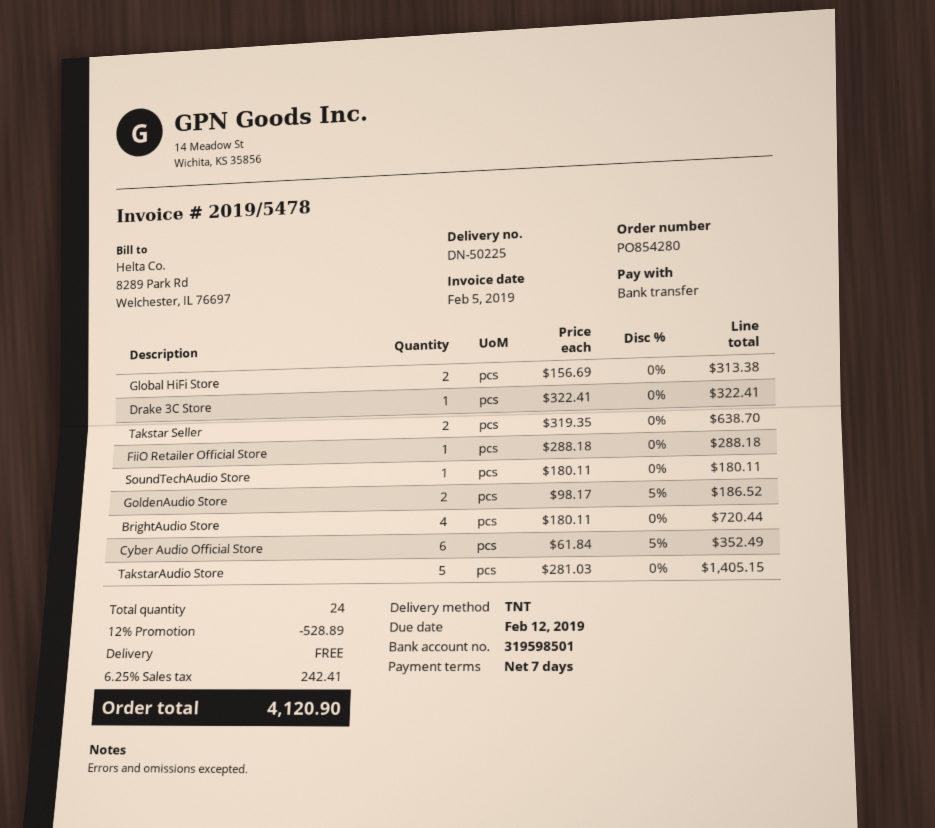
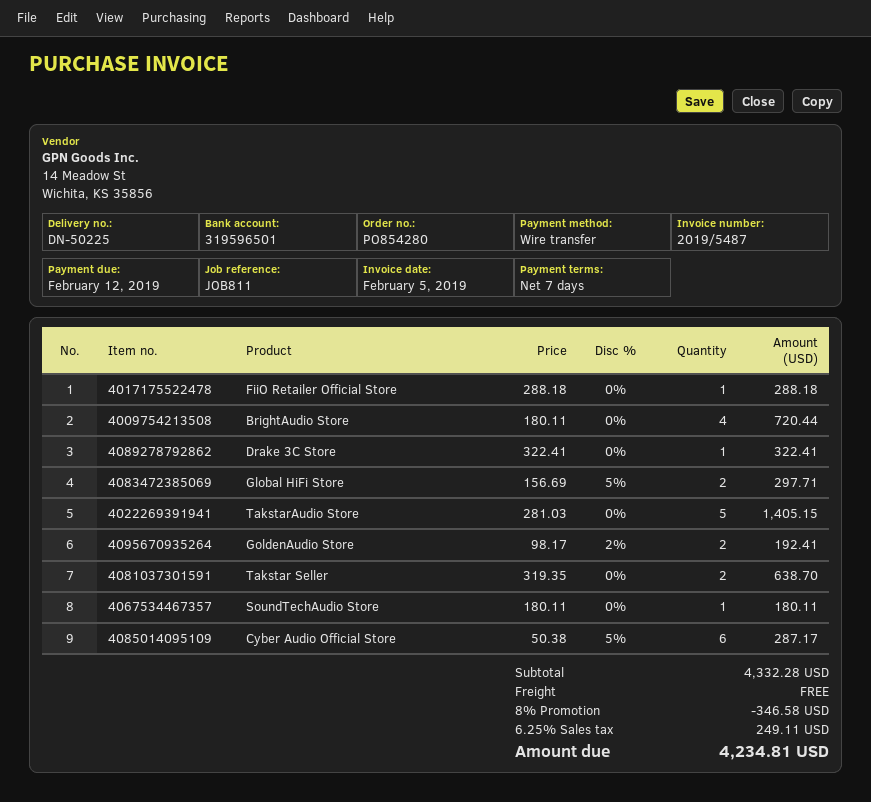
invoice number: 2019/5478 -> 2019/5487
bank account: 319598501 -> 319596501
Global HiFi Store: 2 x 156.69 = 313.38 -> 2 x 156.69 - 5% = 297.71
GoldenAudio Store: 2 x 98.17 - 5% = 186.52 -> 2 x 98.17 - 2% = 192.41
Cyber Audio Official Store: 6 x 61.84 - 5% = 352.49 -> 6 x 50.38 - 5% = 287.17
discount: 12% = 528.89 -> 8% = 346.58
tax: 6.25% = 242.41 -> 6.25% = 249.11
total: 4120.90 -> 4234.81

